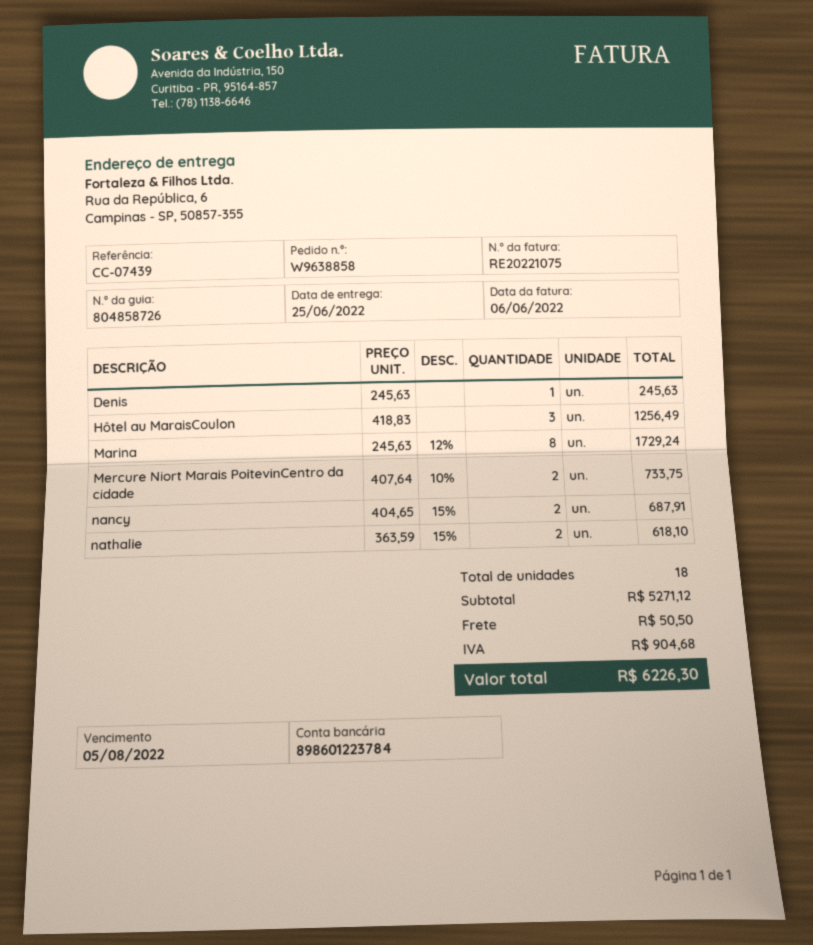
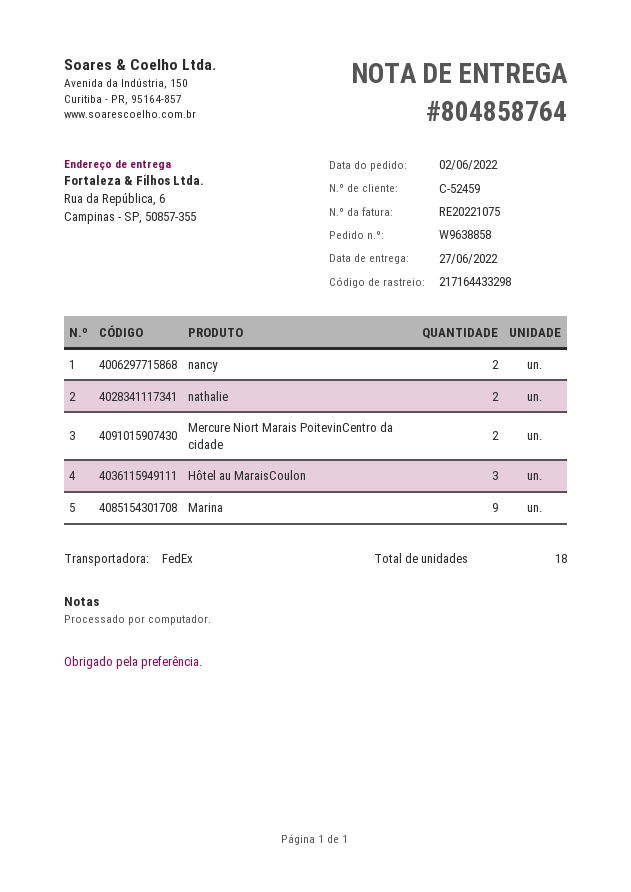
delivery note number: 804858726 -> 804858764
delivery date: 2022-06-25 -> 2022-06-27
Denis: 1 -> none
Marina: 8 -> 9

